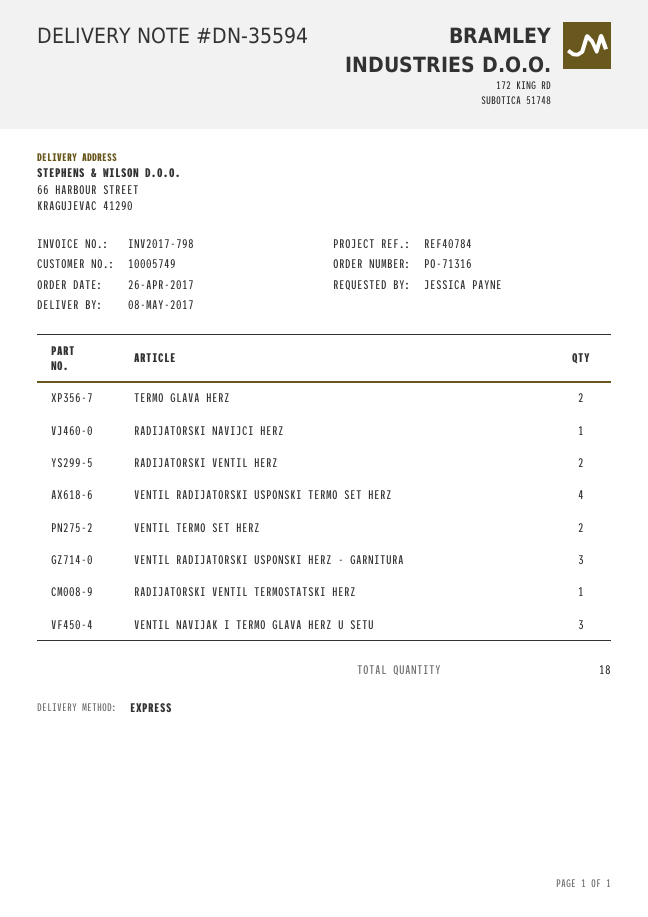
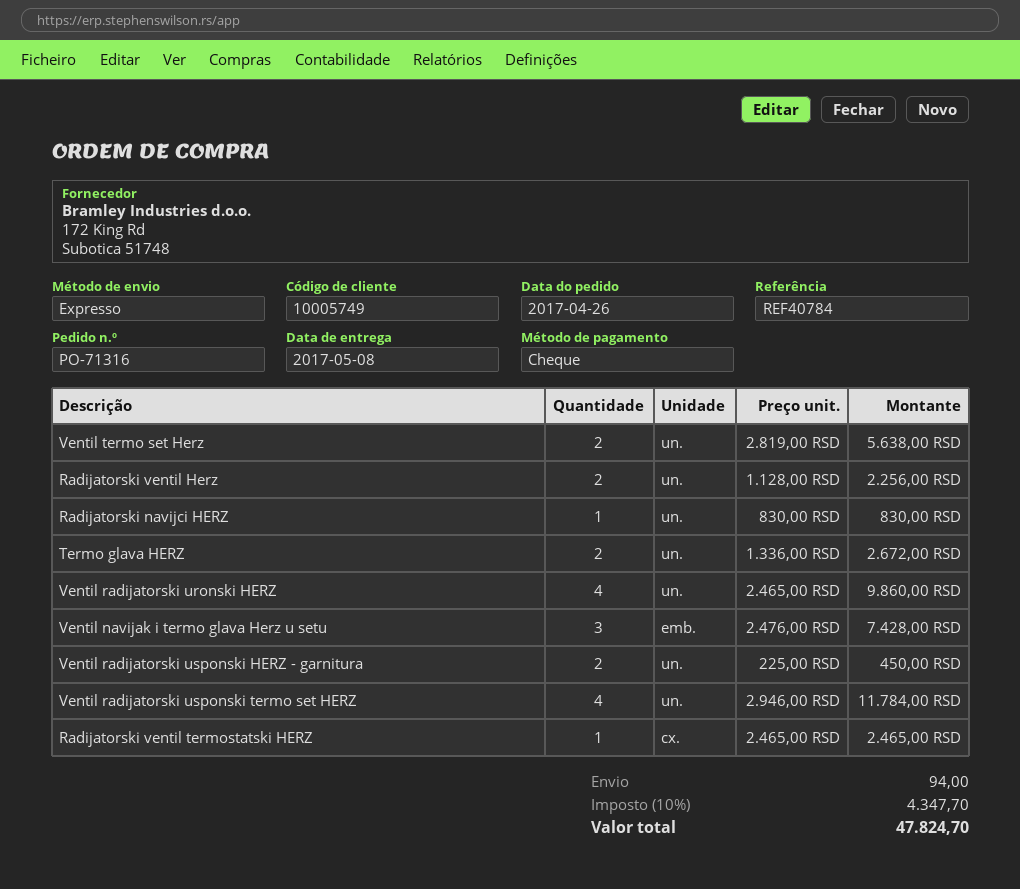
VENTIL RADIJATORSKI USPONSKI HERZ - GARNITURA: 3 -> 2
Ventil radijatorski uronski HERZ: none -> 4

